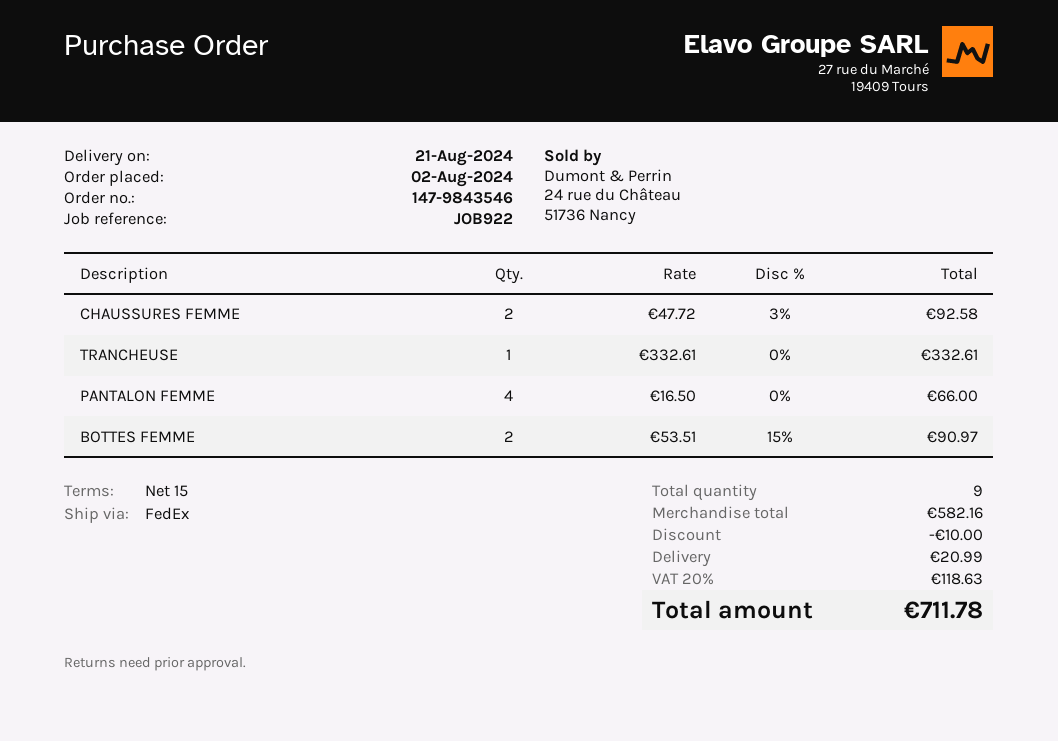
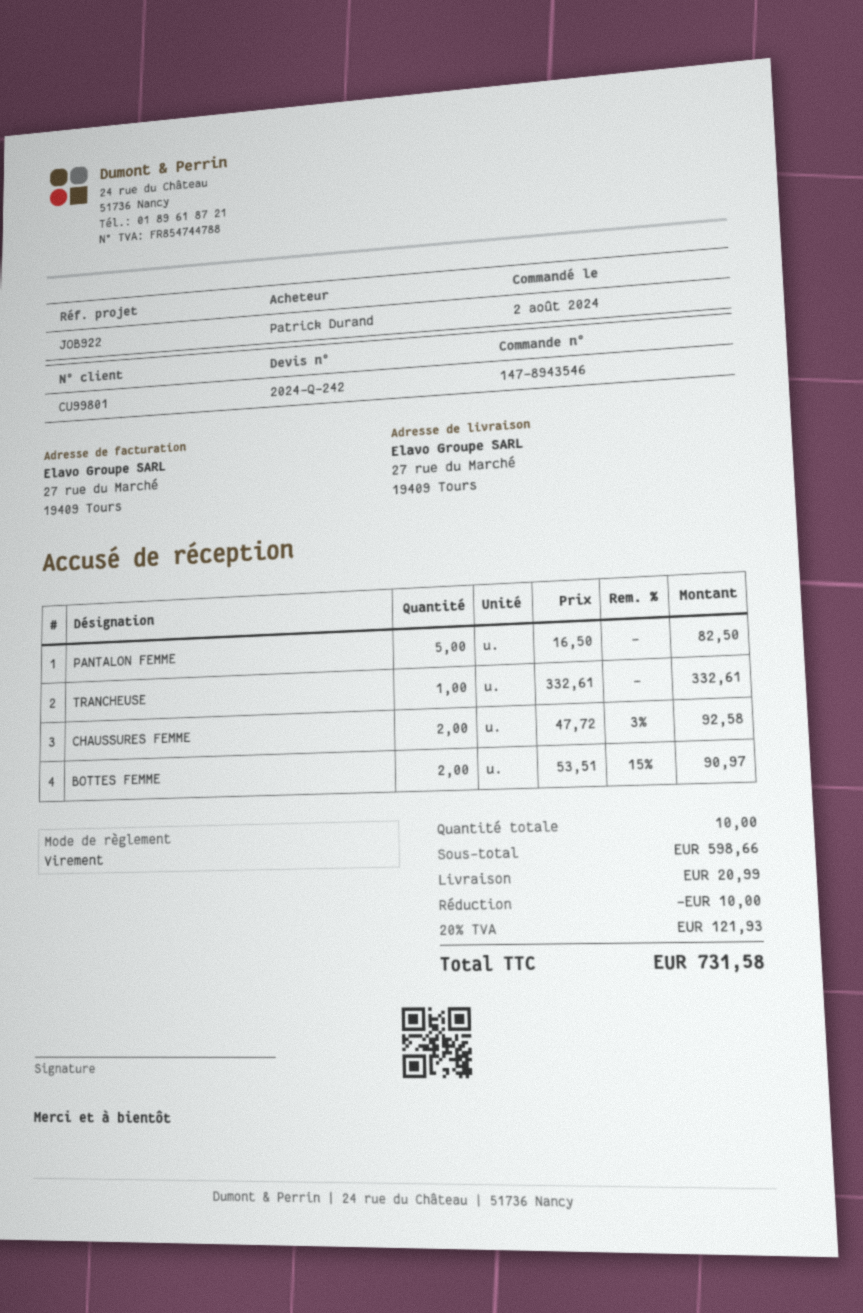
order number: 147-9843546 -> 147-8943546
PANTALON FEMME: 4 x 16.50 = 66.00 -> 5 x 16.50 = 82.50
total quantity: 9 -> 10
subtotal: 582.16 -> 598.66
tax: 20% = 118.63 -> 20% = 121.93
total: 711.78 -> 731.58

